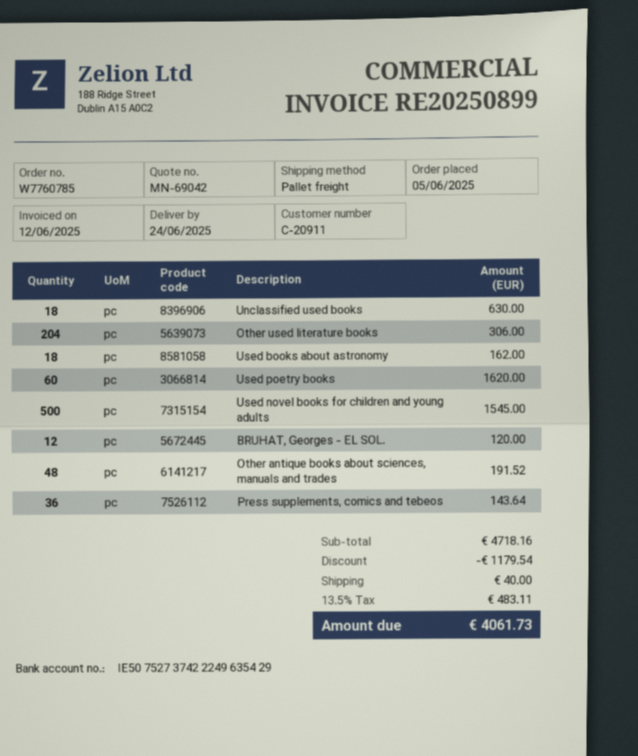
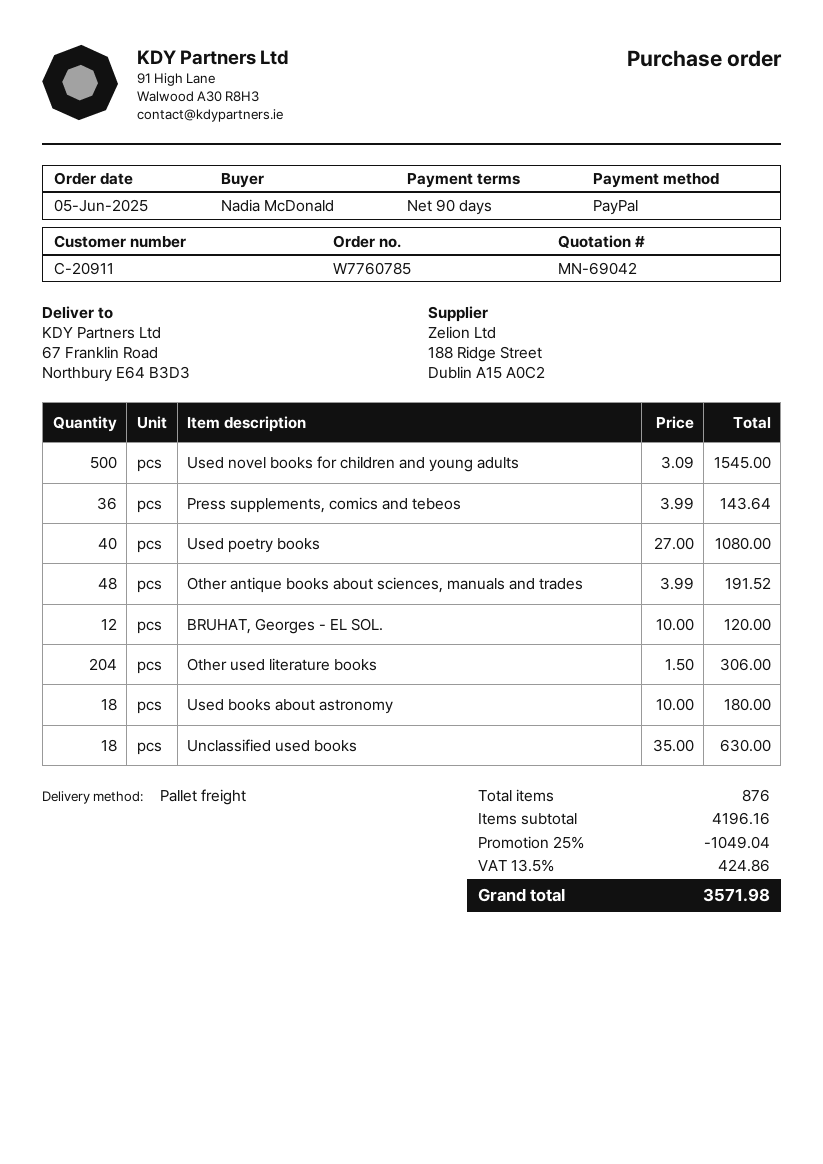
Used books about astronomy: 18 for 162.00 -> 18 for 180.00
Used poetry books: 60 for 1620.00 -> 40 for 1080.00
subtotal: 4718.16 -> 4196.16
discount: 1179.54 -> 1049.04
shipping: 40.00 -> none
tax: 13.5% = 483.11 -> 13.5% = 424.86
total: 4061.73 -> 3571.98

